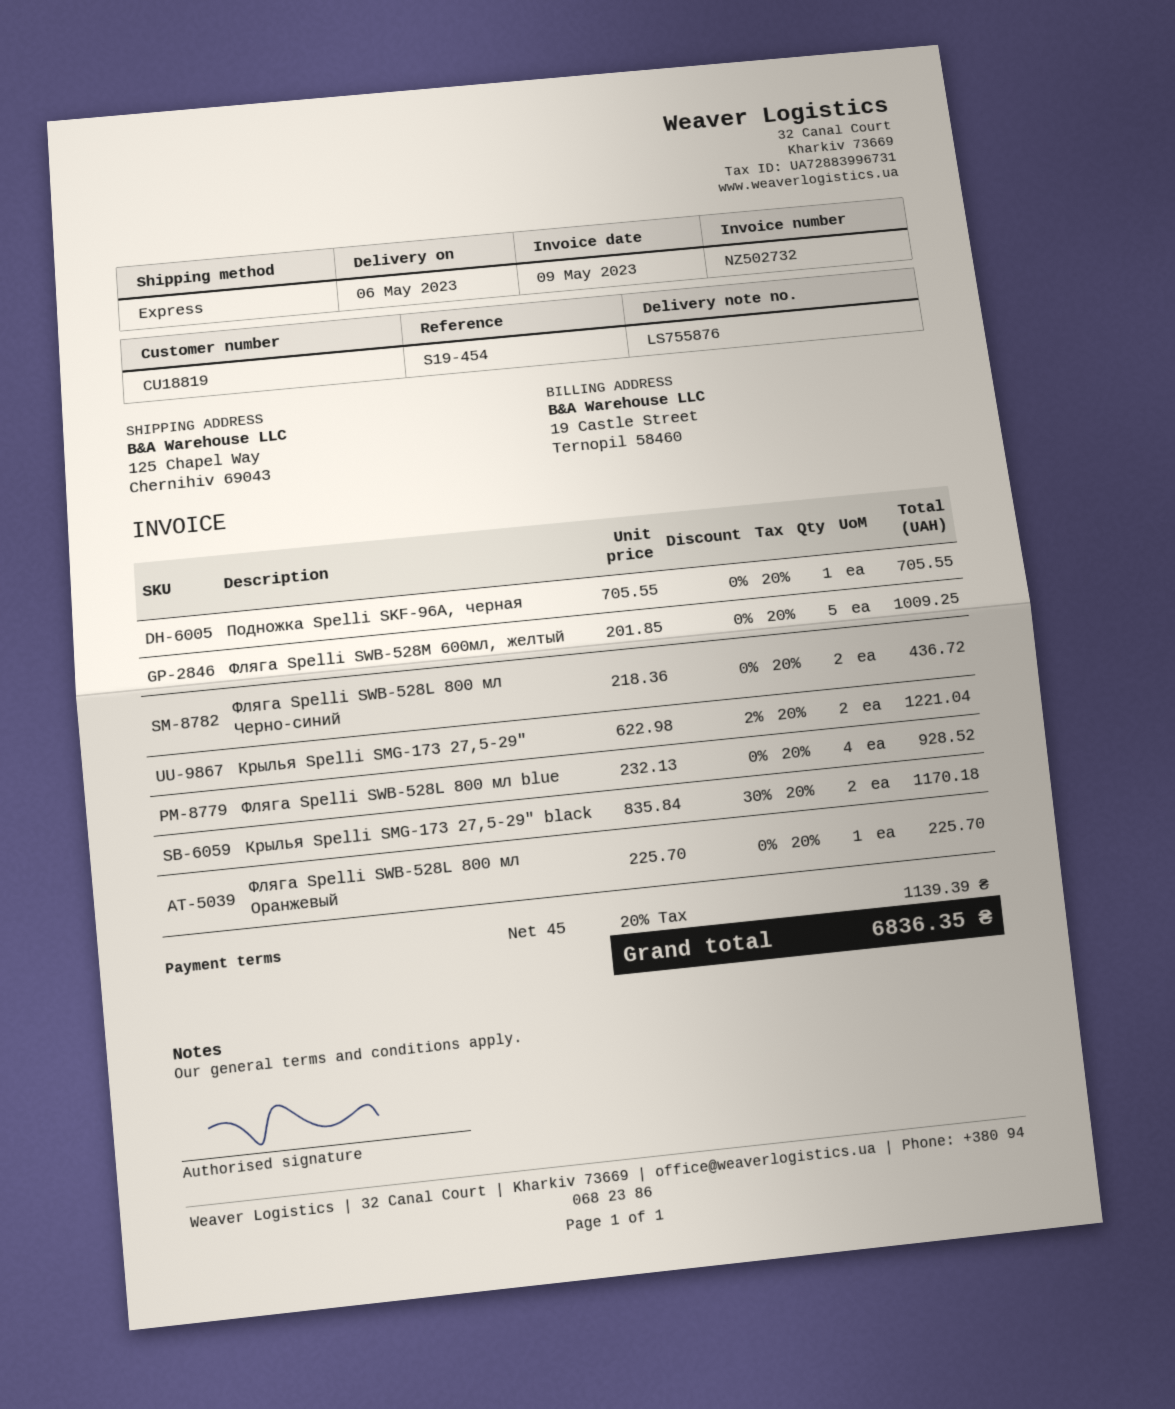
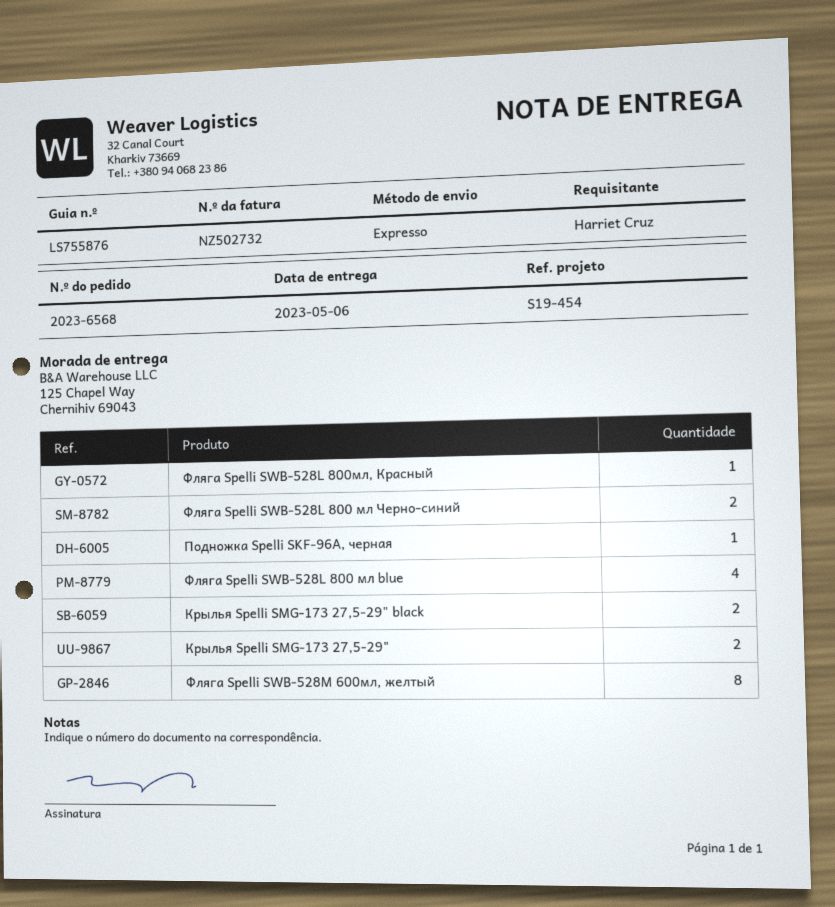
Фляга Spelli SWB-528M 600мл, желтый: 5 -> 8
Фляга Spelli SWB-528L 800 мл Оранжевый: 1 -> none
Фляга Spelli SWB-528L 800мл, Красный: none -> 1

